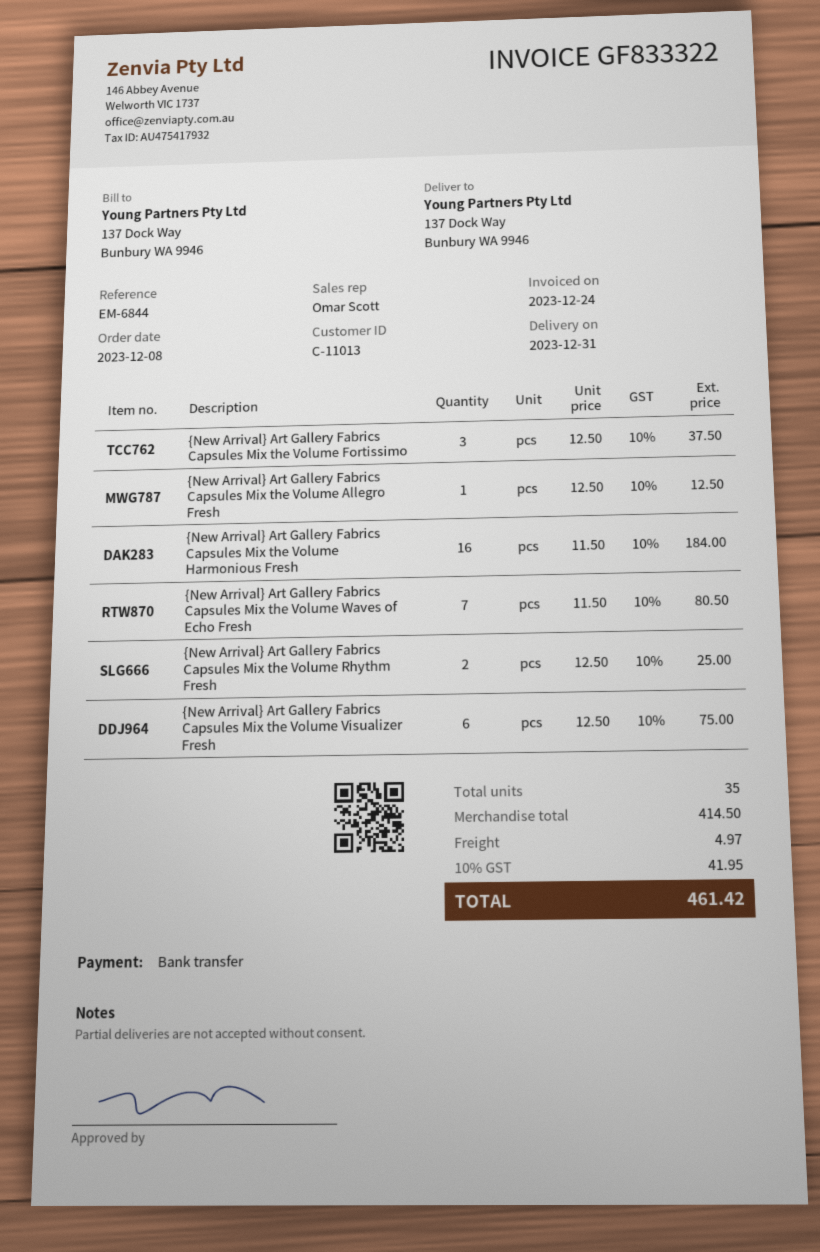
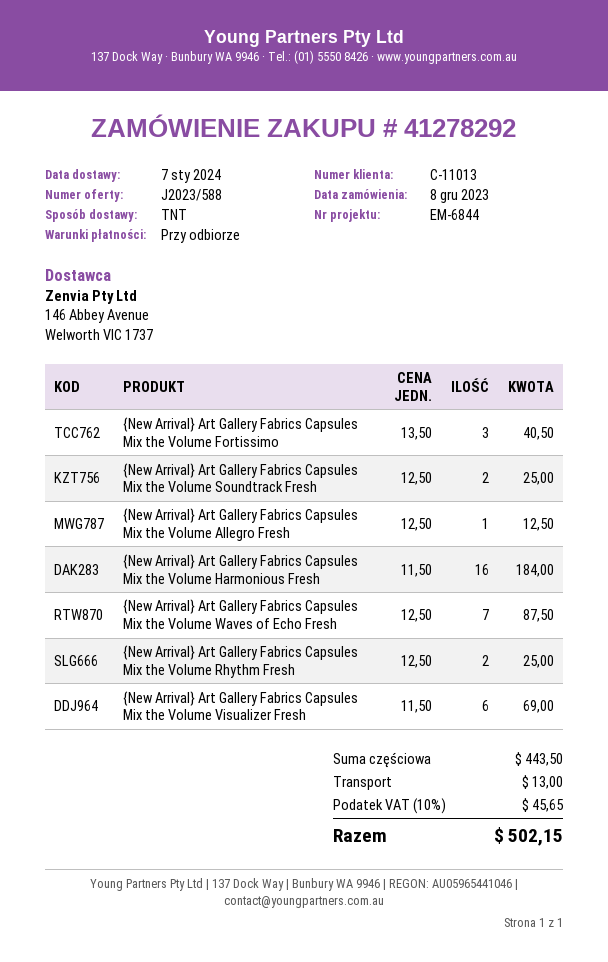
delivery date: 2023-12-31 -> 2024-01-07
{New Arrival} Art Gallery Fabrics Capsules Mix the Volume Fortissimo: 3 x 12.50 = 37.50 -> 3 x 13.50 = 40.50
{New Arrival} Art Gallery Fabrics Capsules Mix the Volume Waves of Echo Fresh: 7 x 11.50 = 80.50 -> 7 x 12.50 = 87.50
{New Arrival} Art Gallery Fabrics Capsules Mix the Volume Visualizer Fresh: 6 x 12.50 = 75.00 -> 6 x 11.50 = 69.00
{New Arrival} Art Gallery Fabrics Capsules Mix the Volume Soundtrack Fresh: none -> 2 x 12.50 = 25.00
subtotal: 414.50 -> 443.50
shipping: 4.97 -> 13.00
tax: 10% = 41.95 -> 10% = 45.65
total: 461.42 -> 502.15

